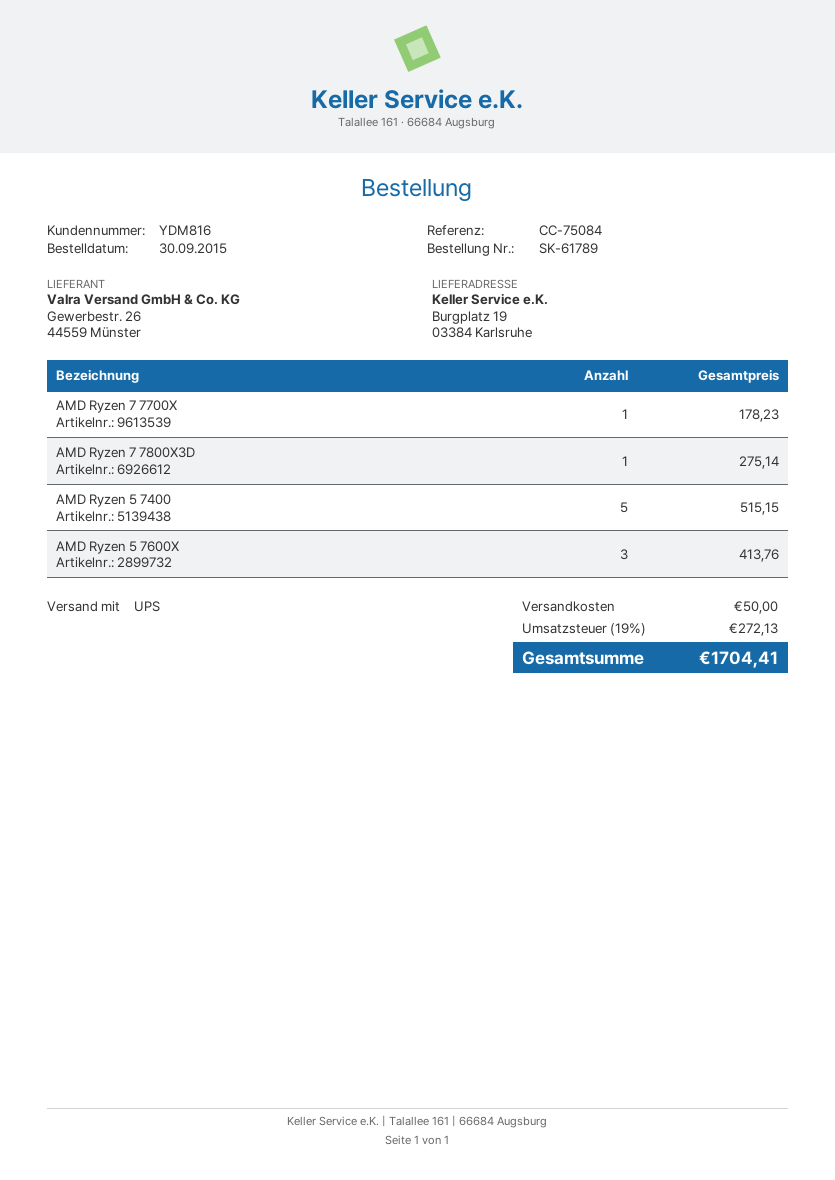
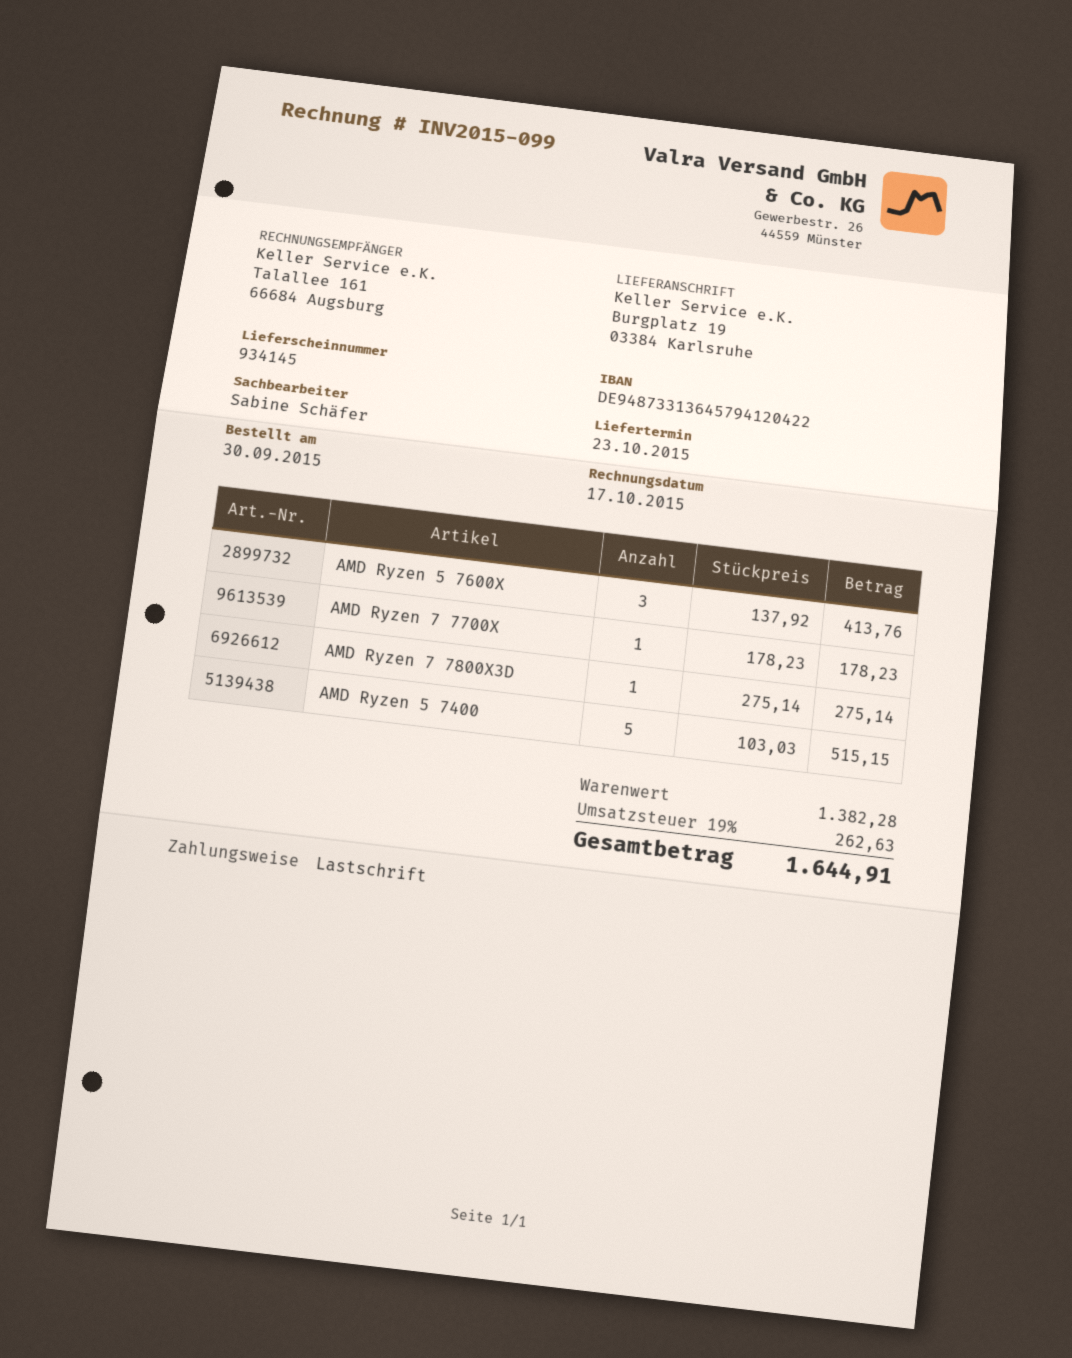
shipping: 50.00 -> none
tax: 19% = 272.13 -> 19% = 262.63
total: 1704.41 -> 1644.91

